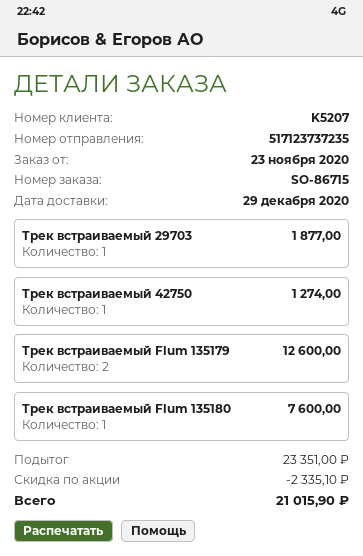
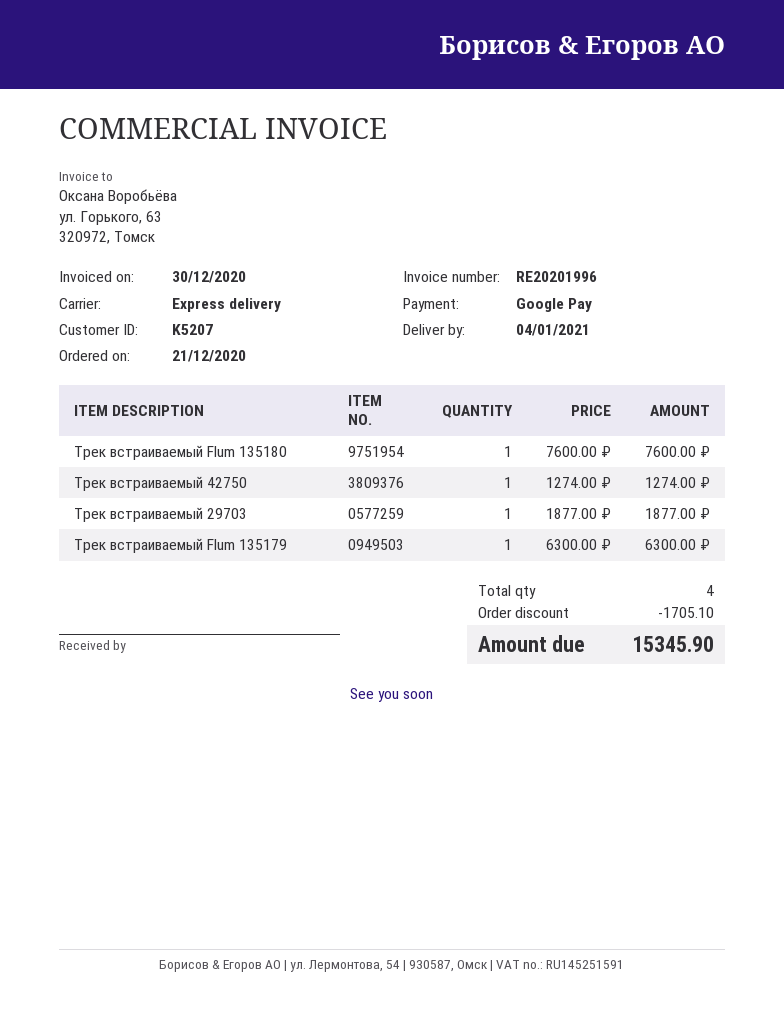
order date: 2020-11-23 -> 2020-12-21
delivery date: 2020-12-29 -> 2021-01-04
Трек встраиваемый Flum 135179: 2 for 12600.00 -> 1 for 6300.00
discount: 2335.10 -> 1705.10
total: 21015.90 -> 15345.90

